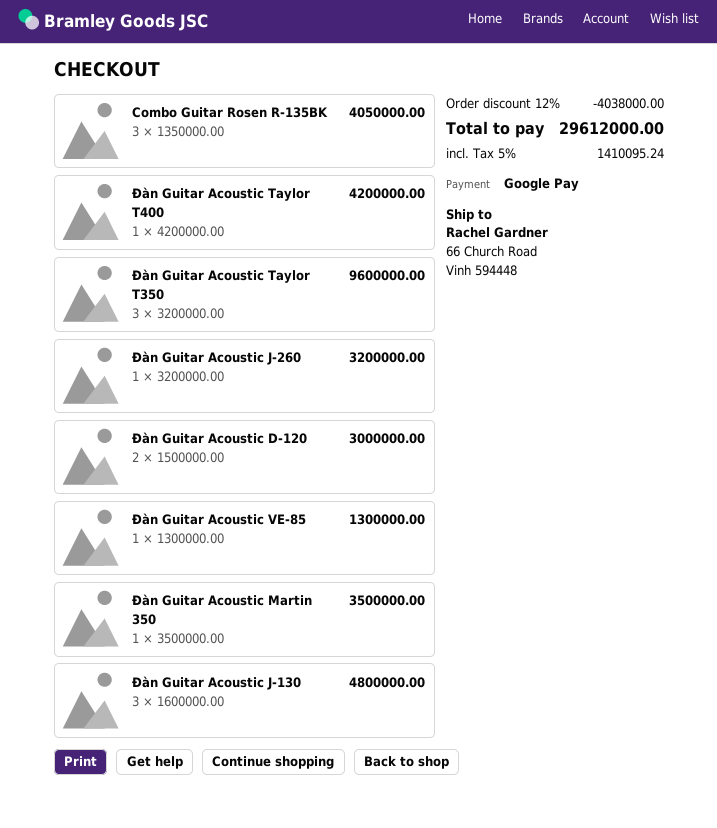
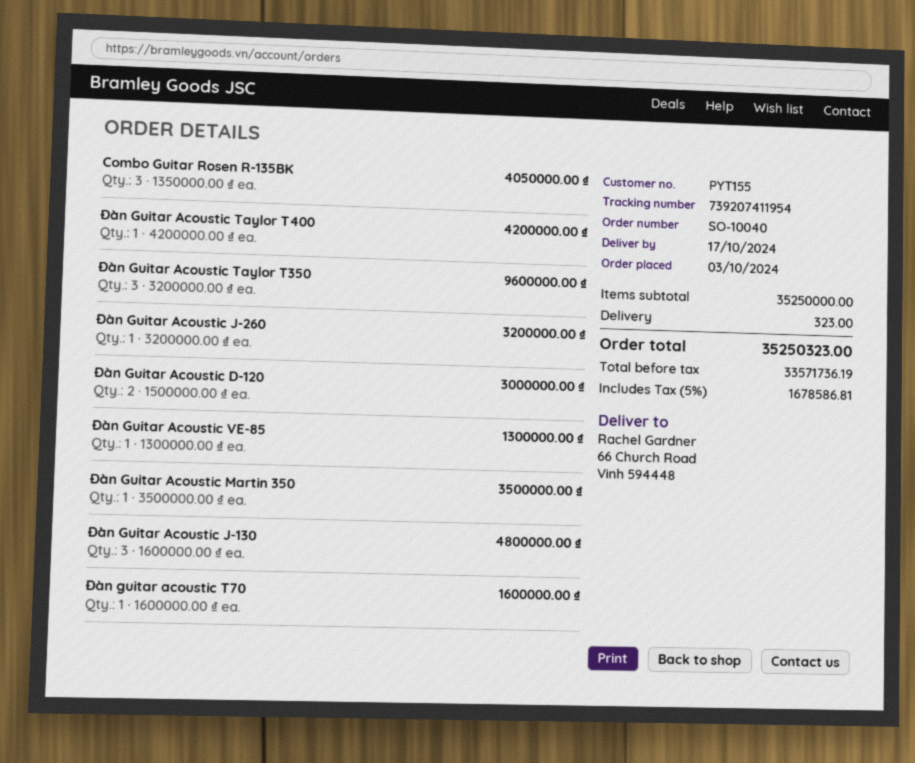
Đàn guitar acoustic T70: none -> 1 x 1600000.00 = 1600000.00
discount: 12% = 4038000.00 -> none
shipping: none -> 323.00
tax: 5% = 1410095.24 -> 5% = 1678586.81
total: 29612000.00 -> 35250323.00

